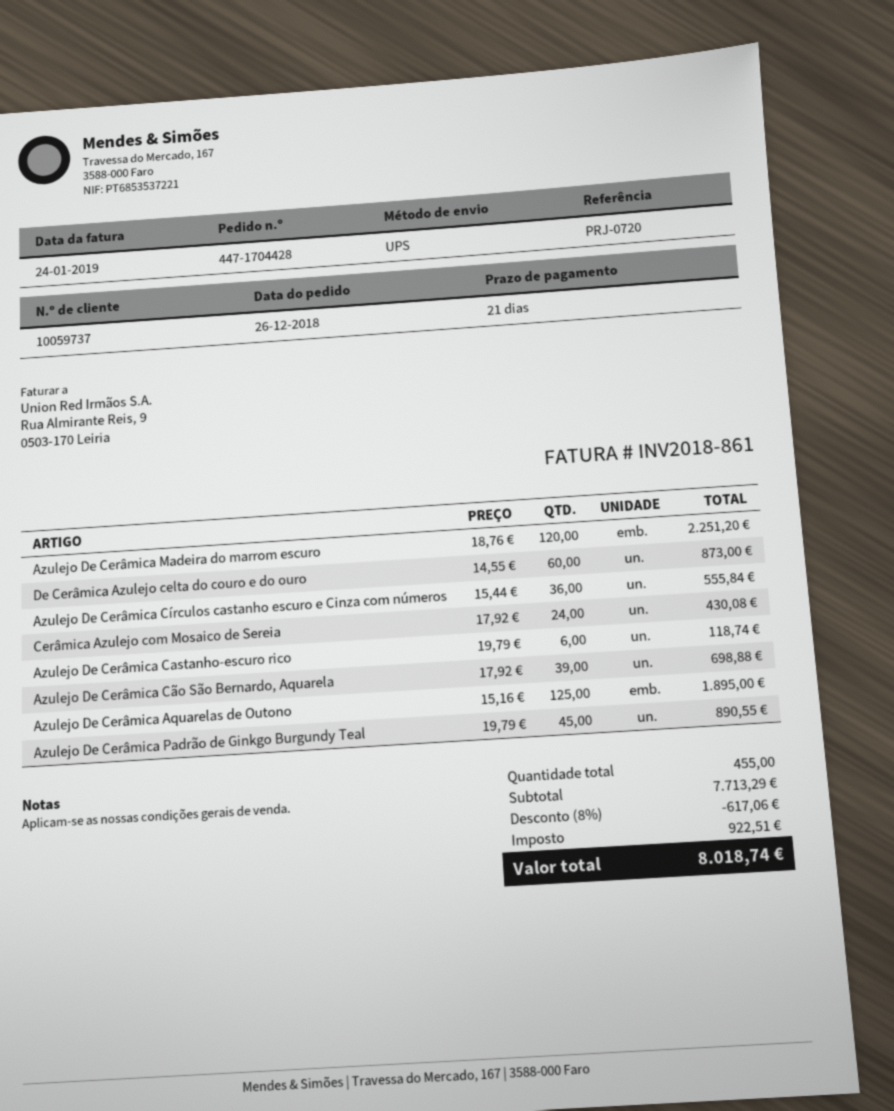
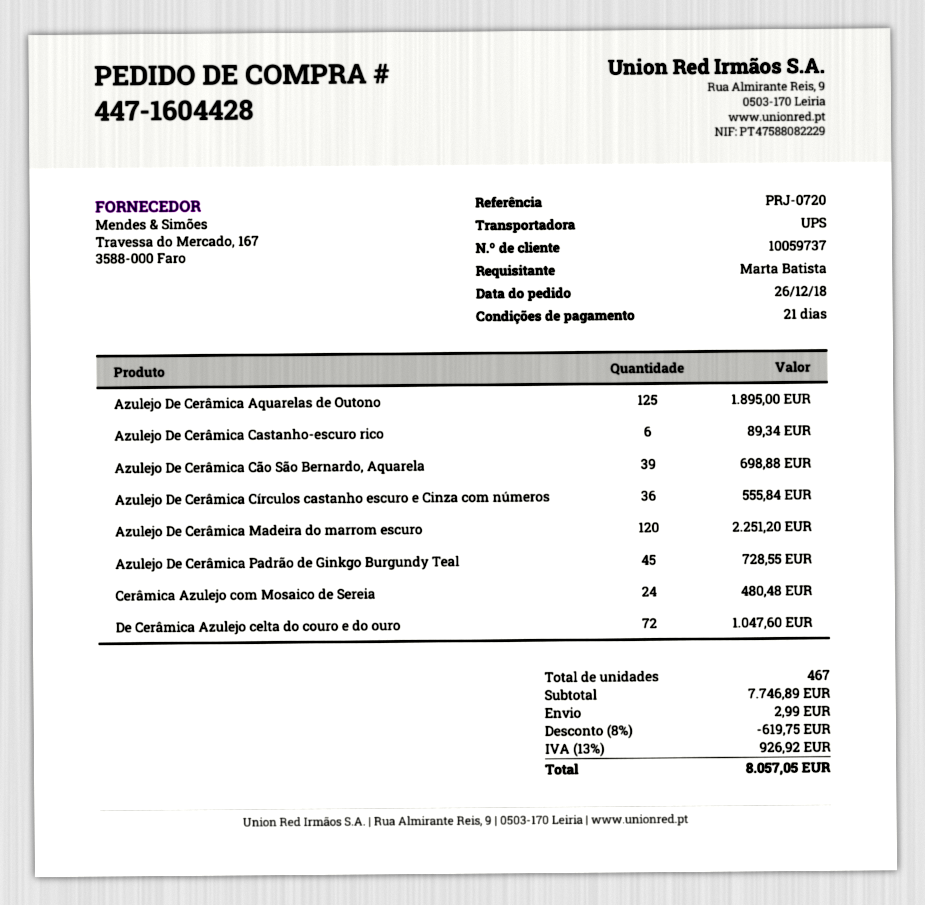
order number: 447-1704428 -> 447-1604428
De Cerâmica Azulejo celta do couro e do ouro: 60 for 873.00 -> 72 for 1047.60
Cerâmica Azulejo com Mosaico de Sereia: 24 for 430.08 -> 24 for 480.48
Azulejo De Cerâmica Castanho-escuro rico: 6 for 118.74 -> 6 for 89.34
Azulejo De Cerâmica Padrão de Ginkgo Burgundy Teal: 45 for 890.55 -> 45 for 728.55
total quantity: 455 -> 467
subtotal: 7713.29 -> 7746.89
discount: 8% = 617.06 -> 8% = 619.75
shipping: none -> 2.99
tax: 922.51 -> 926.92
total: 8018.74 -> 8057.05

